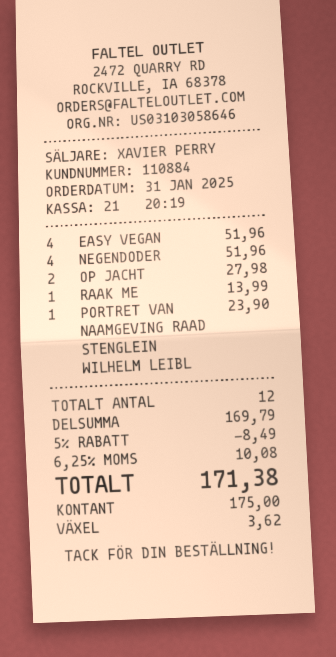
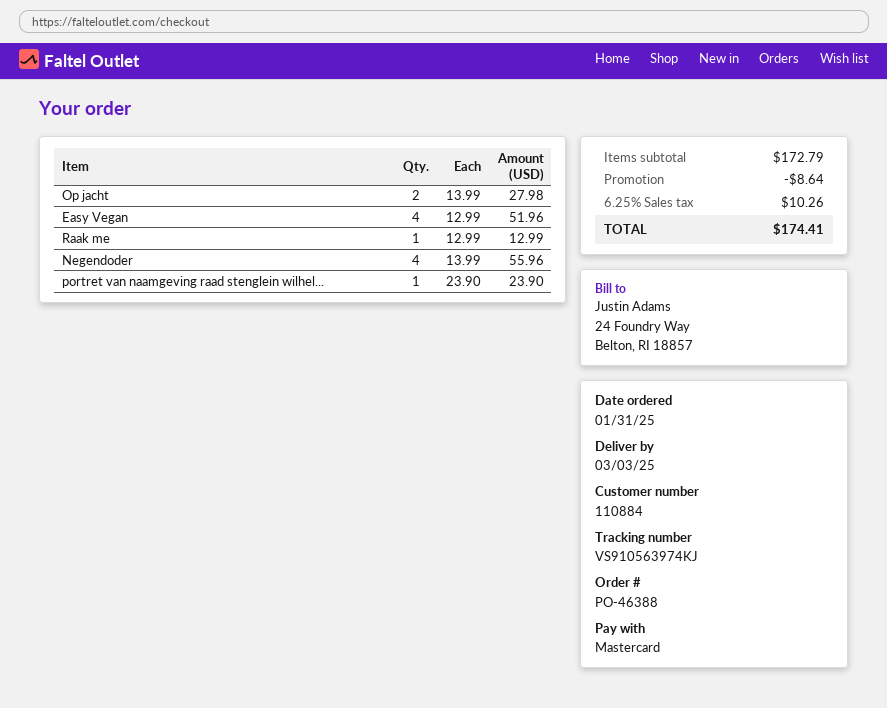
payment method: cash -> Mastercard
NEGENDODER: 4 for 51.96 -> 4 for 55.96
RAAK ME: 1 for 13.99 -> 1 for 12.99
subtotal: 169.79 -> 172.79
discount: 8.49 -> 8.64
tax: 6.25% = 10.08 -> 6.25% = 10.26
total: 171.38 -> 174.41

